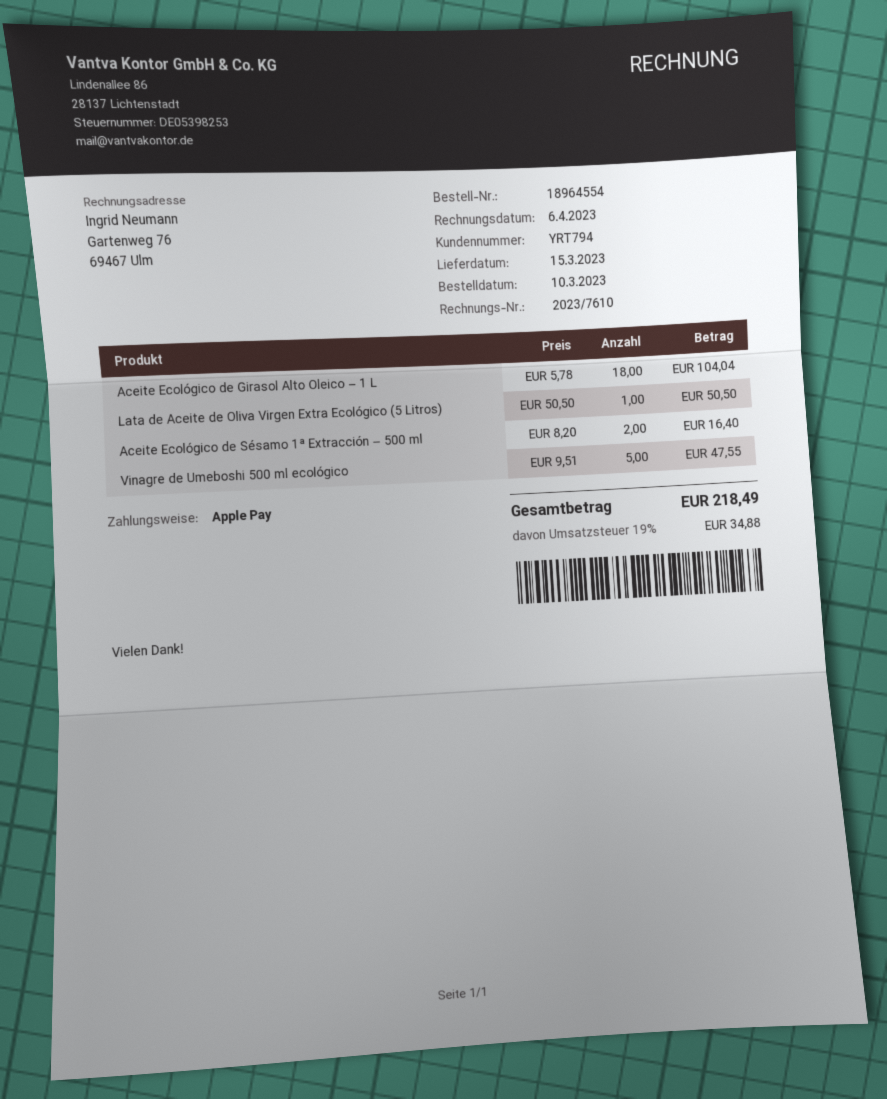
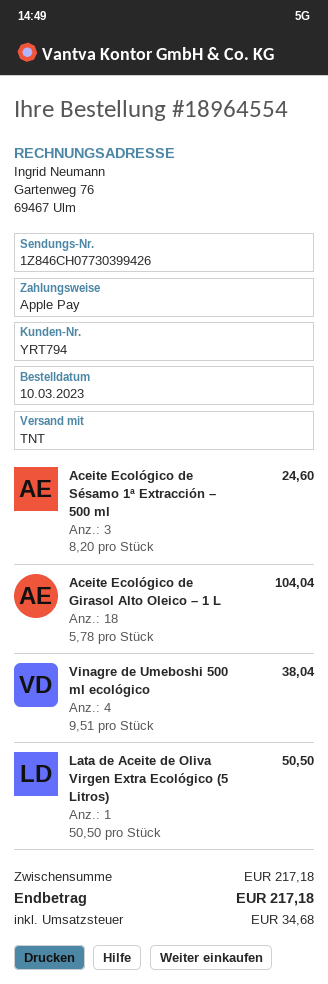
Aceite Ecológico de Sésamo 1ª Extracción – 500 ml: 2 x 8.20 = 16.40 -> 3 x 8.20 = 24.60
Vinagre de Umeboshi 500 ml ecológico: 5 x 9.51 = 47.55 -> 4 x 9.51 = 38.04
tax: 34.88 -> 34.68
total: 218.49 -> 217.18

